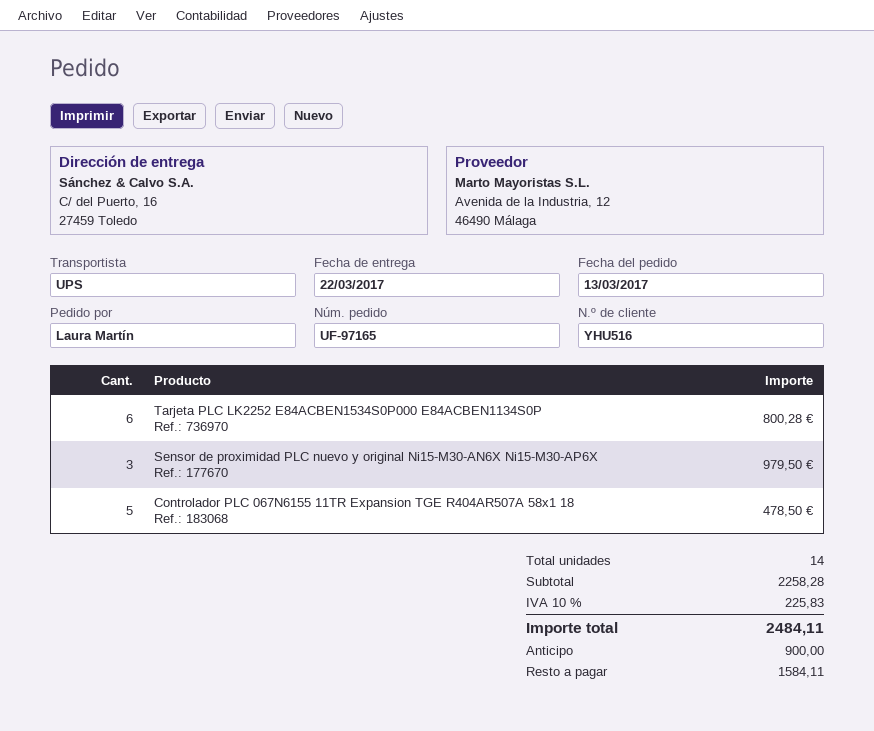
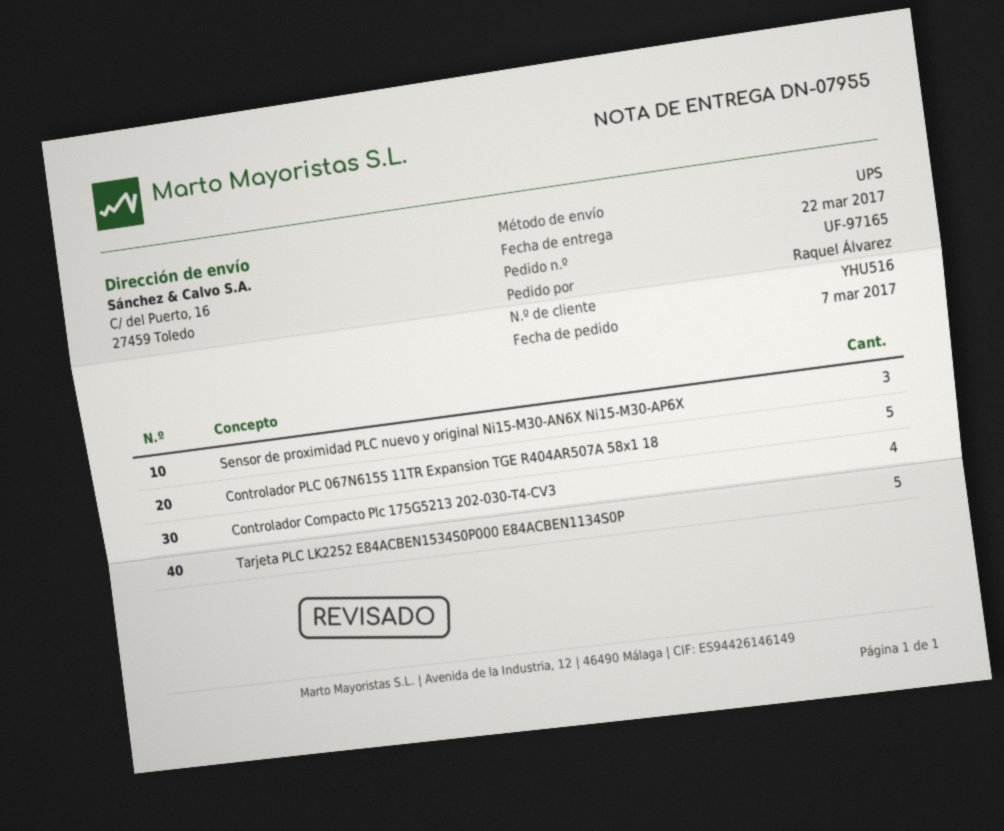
order date: 2017-03-13 -> 2017-03-07
ordered by: Laura Martín -> Raquel Álvarez
Tarjeta PLC LK2252 E84ACBEN1534S0P000 E84ACBEN1134S0P: 6 -> 5
Controlador Compacto Plc 175G5213 202-030-T4-CV3: none -> 4

